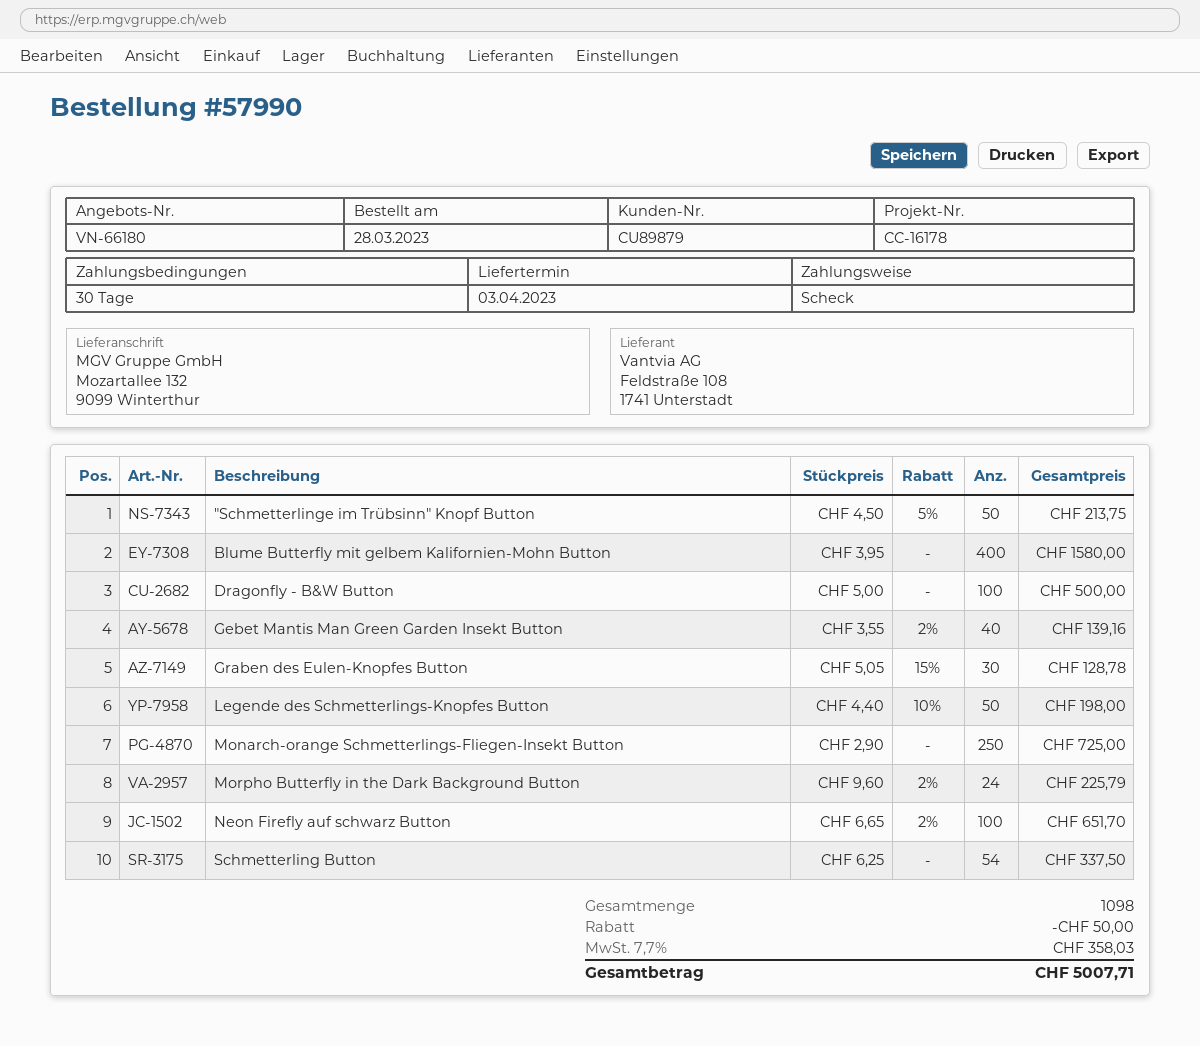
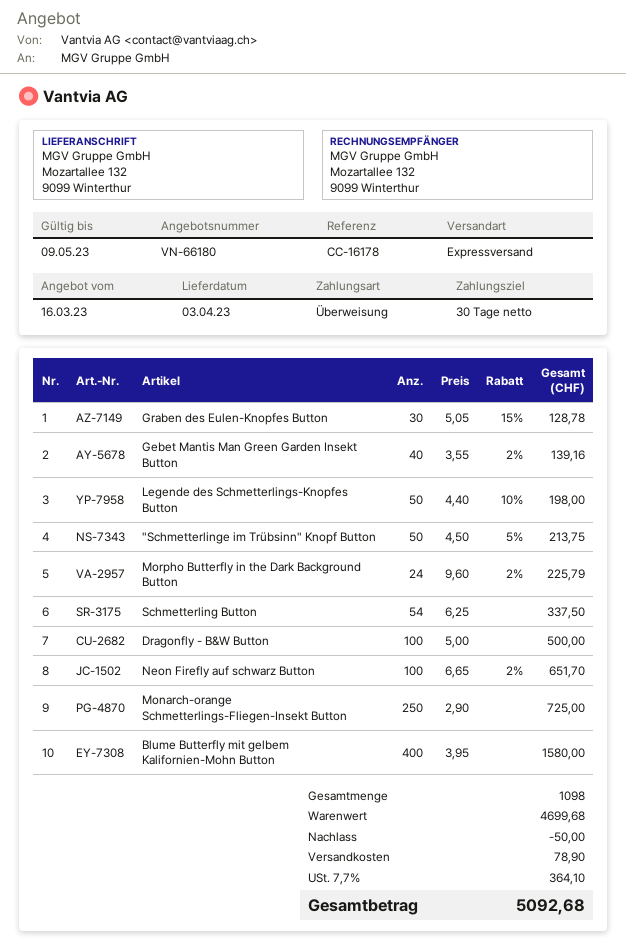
payment method: cheque -> bank transfer
shipping: none -> 78.90
tax: 7.7% = 358.03 -> 7.7% = 364.10
total: 5007.71 -> 5092.68

